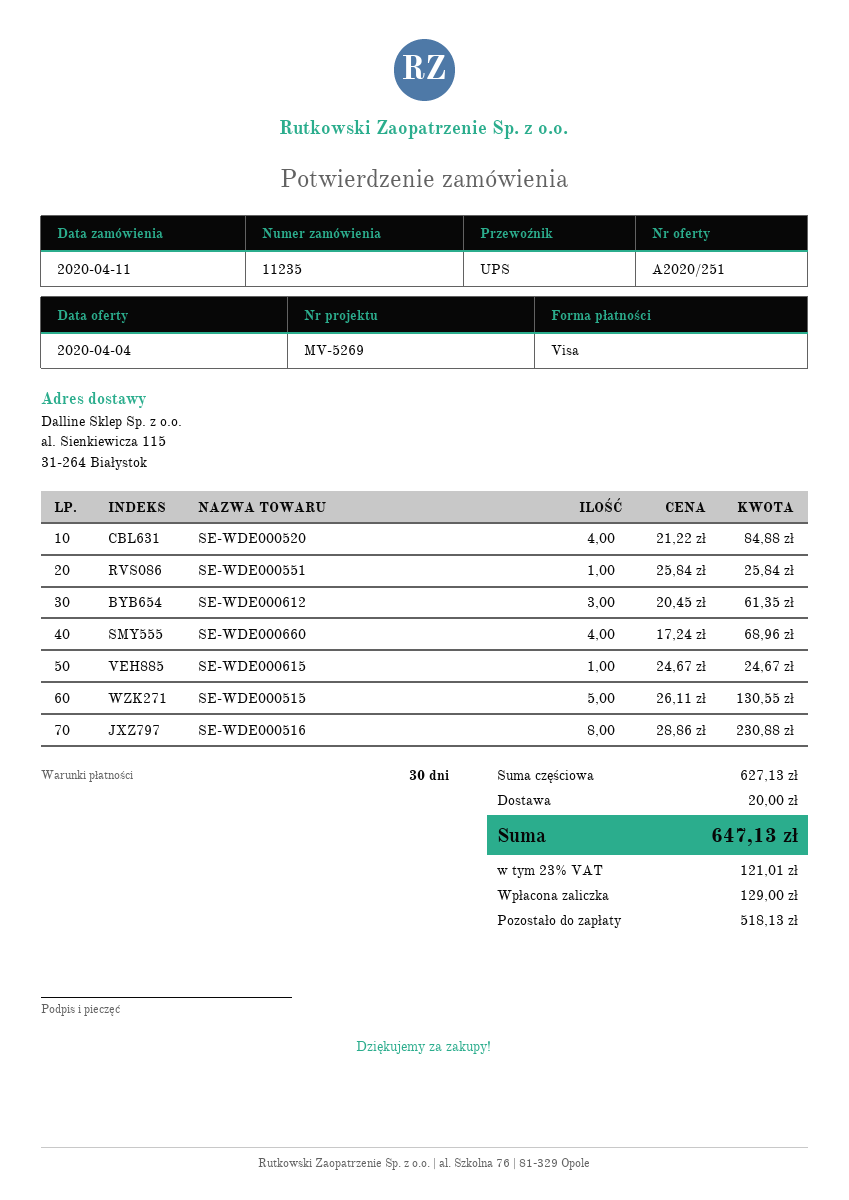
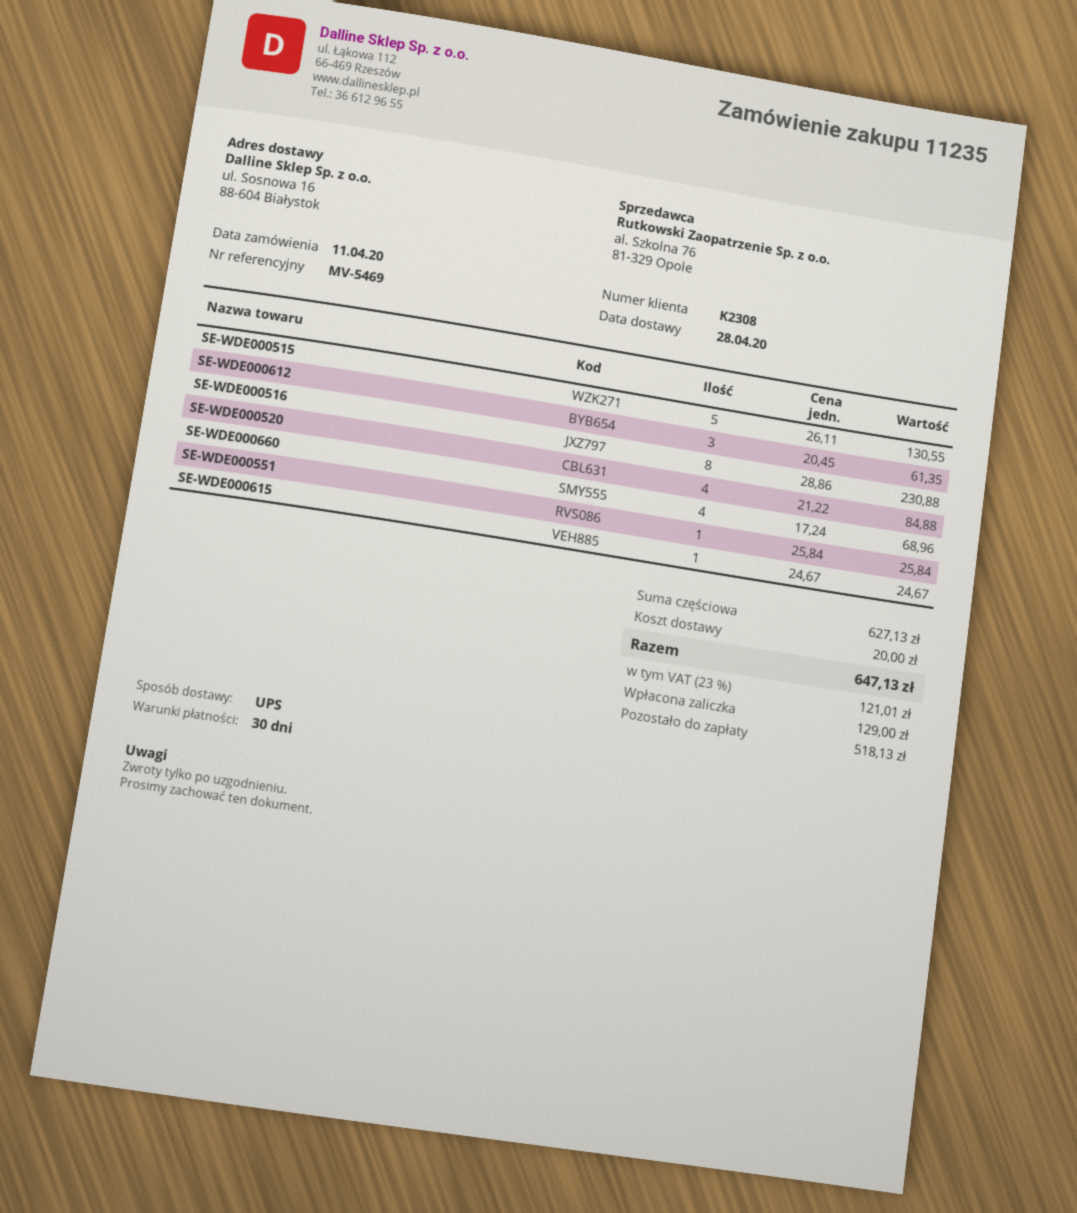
reference: MV-5269 -> MV-5469
ship to: al. Sienkiewicza 115, 31-264 Białystok -> ul. Sosnowa 16, 88-604 Białystok

